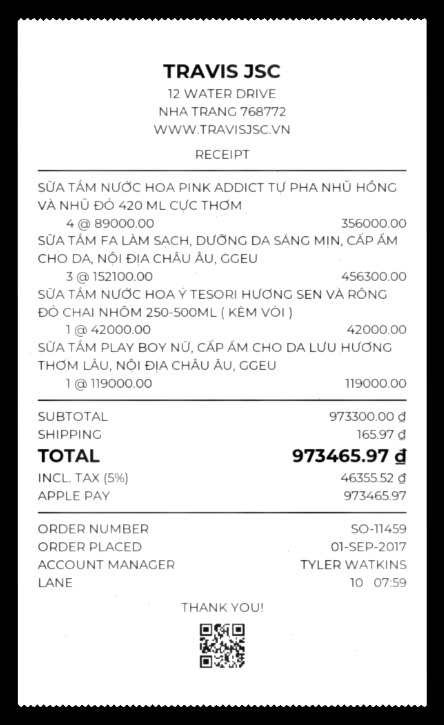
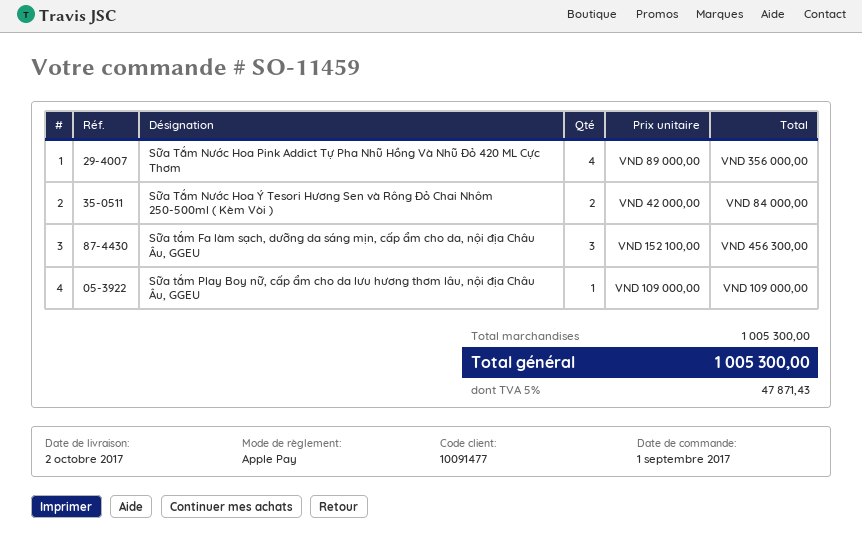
SỮA TẮM NƯỚC HOA Ý TESORI HƯƠNG SEN VÀ RÔNG ĐỎ CHAI NHÔM 250-500ML ( KÈM VÒI ): 1 x 42000.00 = 42000.00 -> 2 x 42000.00 = 84000.00
SỮA TẮM PLAY BOY NỮ, CẤP ẨM CHO DA LƯU HƯƠNG THƠM LÂU, NỘI ĐỊA CHÂU ÂU, GGEU: 1 x 119000.00 = 119000.00 -> 1 x 109000.00 = 109000.00
subtotal: 973300.00 -> 1005300.00
shipping: 165.97 -> none
tax: 5% = 46355.52 -> 5% = 47871.43
total: 973465.97 -> 1005300.00

